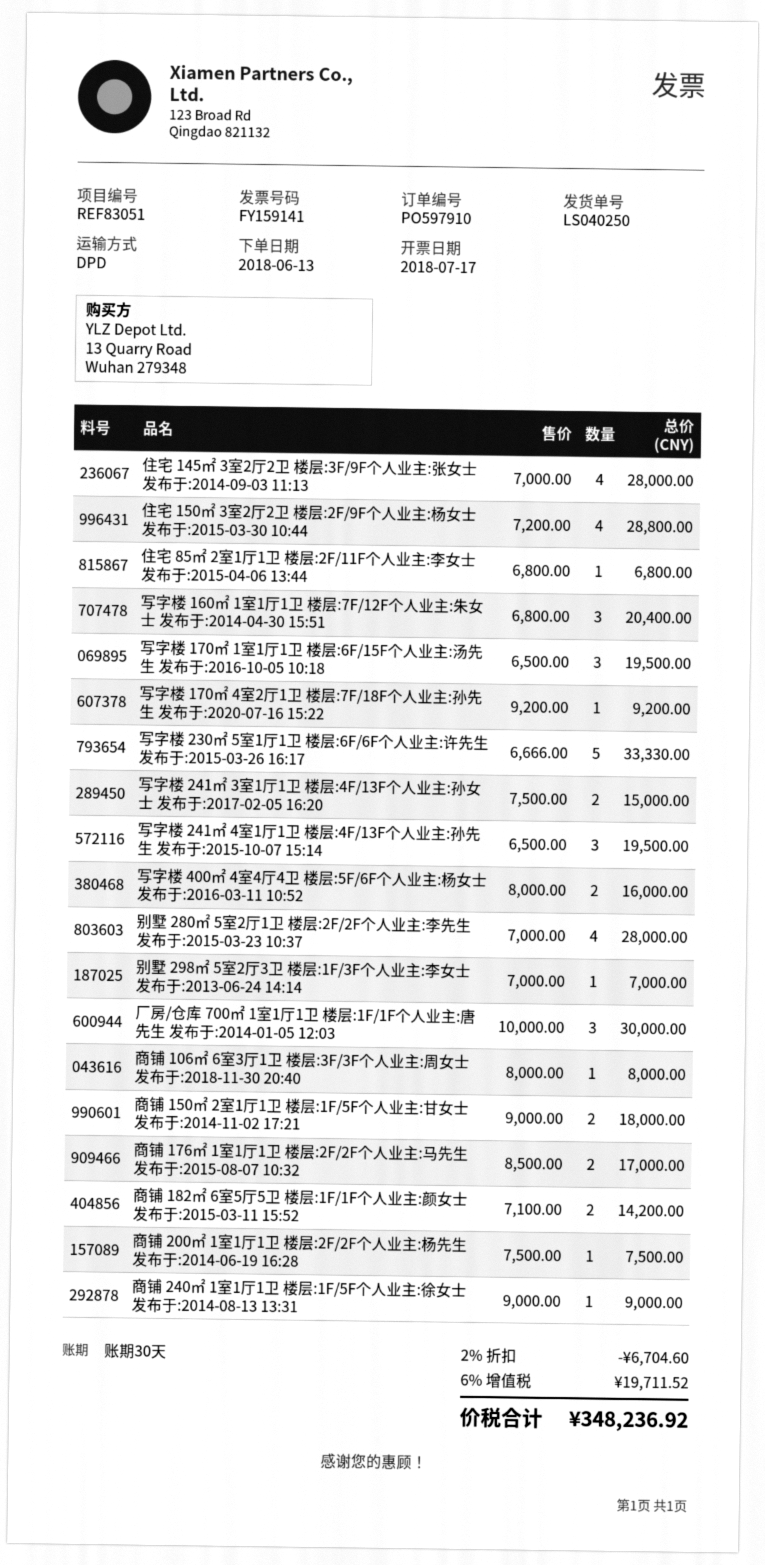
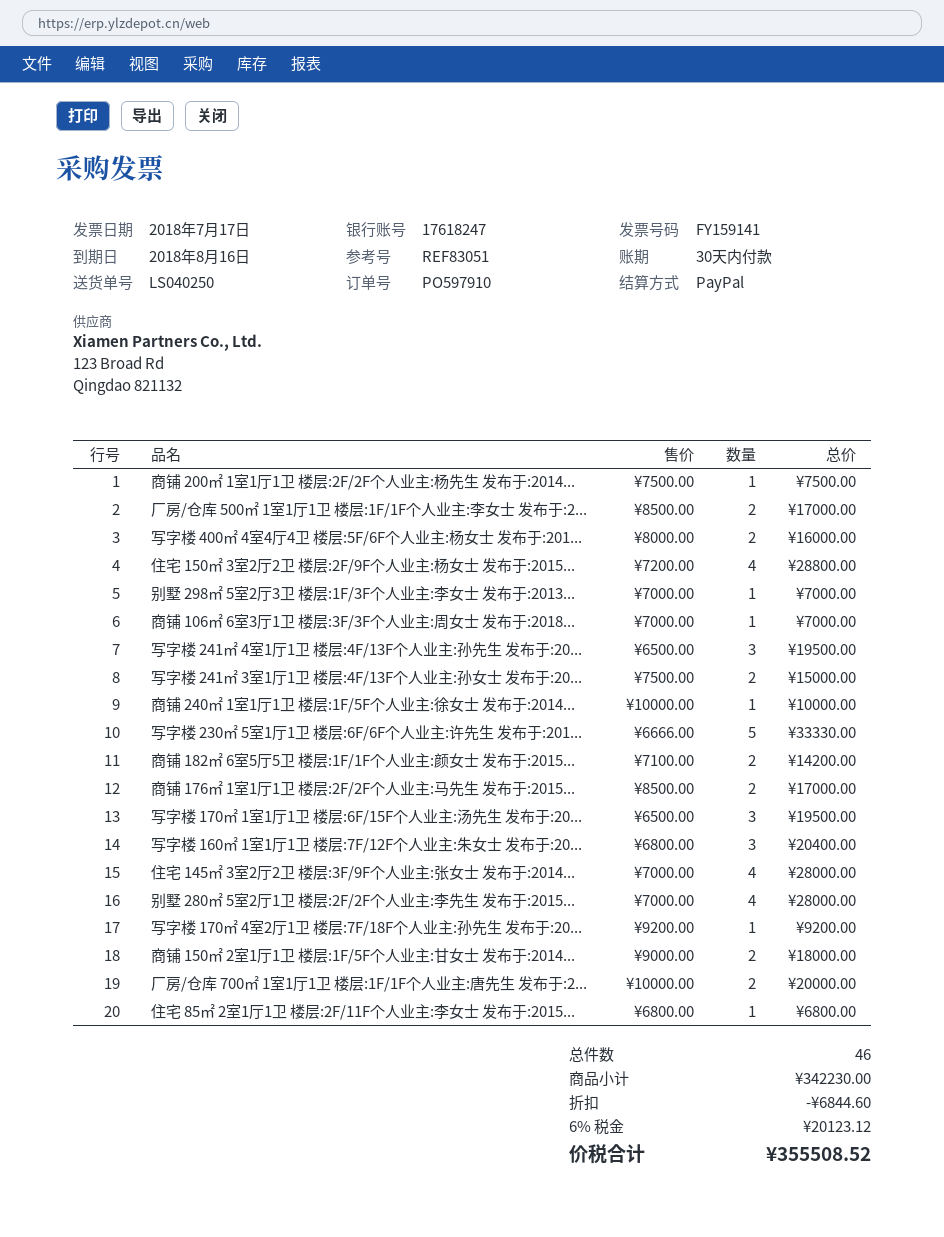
厂房/仓库 700㎡ 1室1厅1卫 楼层:1F/1F个人业主:唐先生 发布于:2014-01-05 12:03: 3 x 10000.00 = 30000.00 -> 2 x 10000.00 = 20000.00
商铺 106㎡ 6室3厅1卫 楼层:3F/3F个人业主:周女士 发布于:2018-11-30 20:40: 1 x 8000.00 = 8000.00 -> 1 x 7000.00 = 7000.00
商铺 240㎡ 1室1厅1卫 楼层:1F/5F个人业主:徐女士 发布于:2014-08-13 13:31: 1 x 9000.00 = 9000.00 -> 1 x 10000.00 = 10000.00
厂房/仓库 500㎡ 1室1厅1卫 楼层:1F/1F个人业主:李女士 发布于:2...: none -> 2 x 8500.00 = 17000.00
discount: 6704.60 -> 6844.60
tax: 6% = 19711.52 -> 6% = 20123.12
total: 348236.92 -> 355508.52

